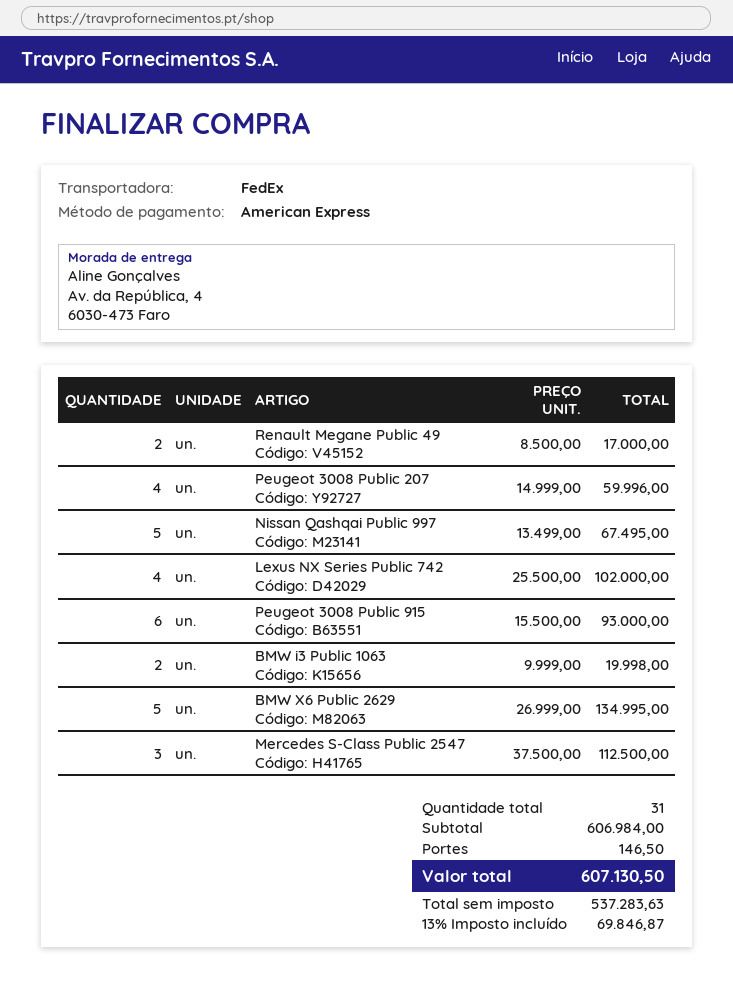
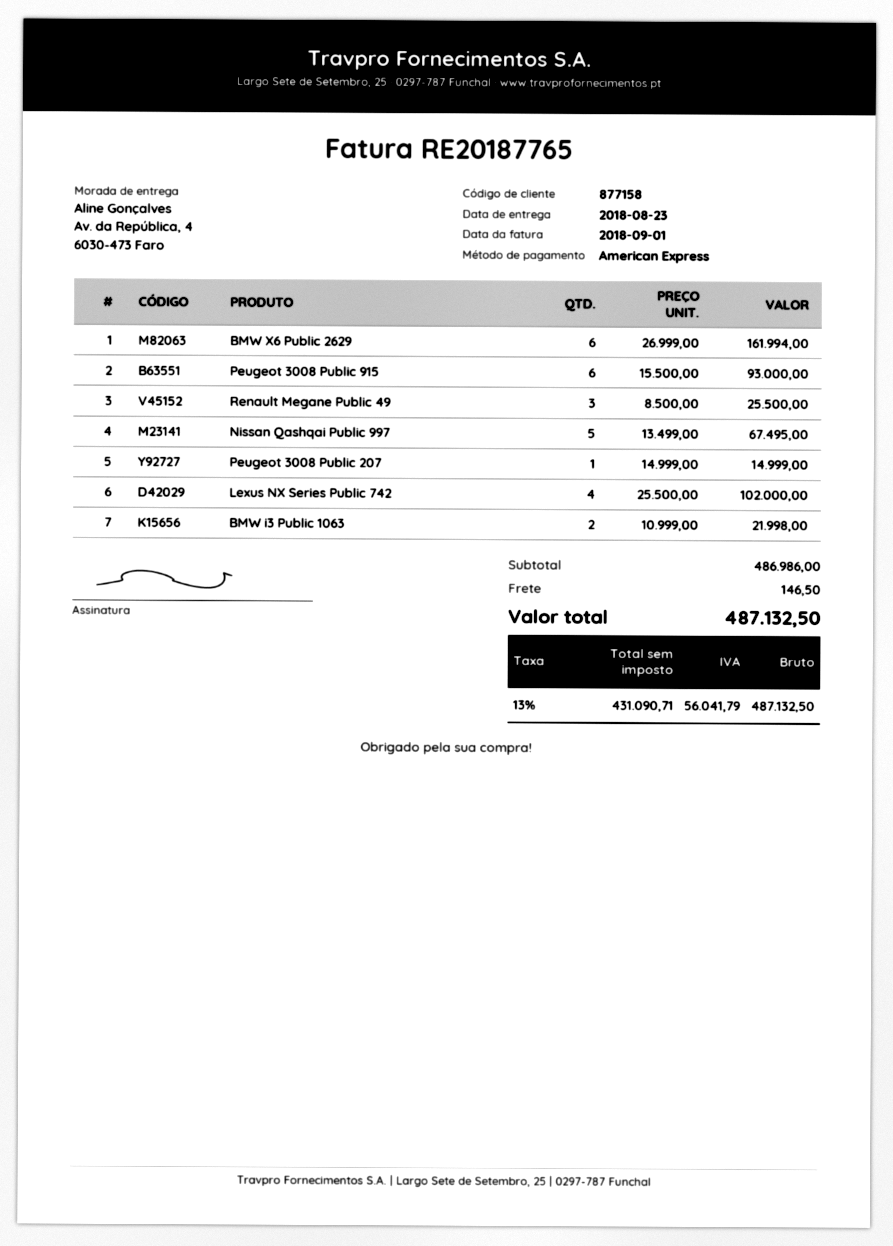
Renault Megane Public 49: 2 x 8500.00 = 17000.00 -> 3 x 8500.00 = 25500.00
Peugeot 3008 Public 207: 4 x 14999.00 = 59996.00 -> 1 x 14999.00 = 14999.00
BMW i3 Public 1063: 2 x 9999.00 = 19998.00 -> 2 x 10999.00 = 21998.00
BMW X6 Public 2629: 5 x 26999.00 = 134995.00 -> 6 x 26999.00 = 161994.00
Mercedes S-Class Public 2547: 3 x 37500.00 = 112500.00 -> none
subtotal: 606984.00 -> 486986.00
net: 537283.63 -> 431090.71
tax: 13% = 69846.87 -> 13% = 56041.79
total: 607130.50 -> 487132.50

